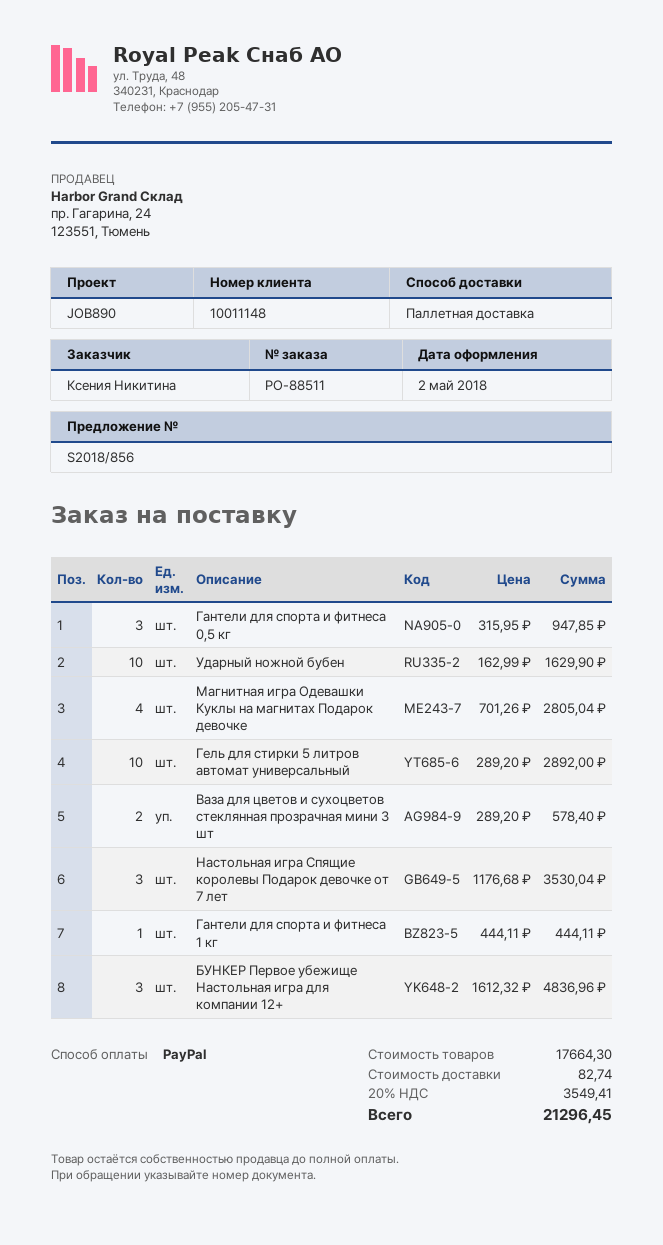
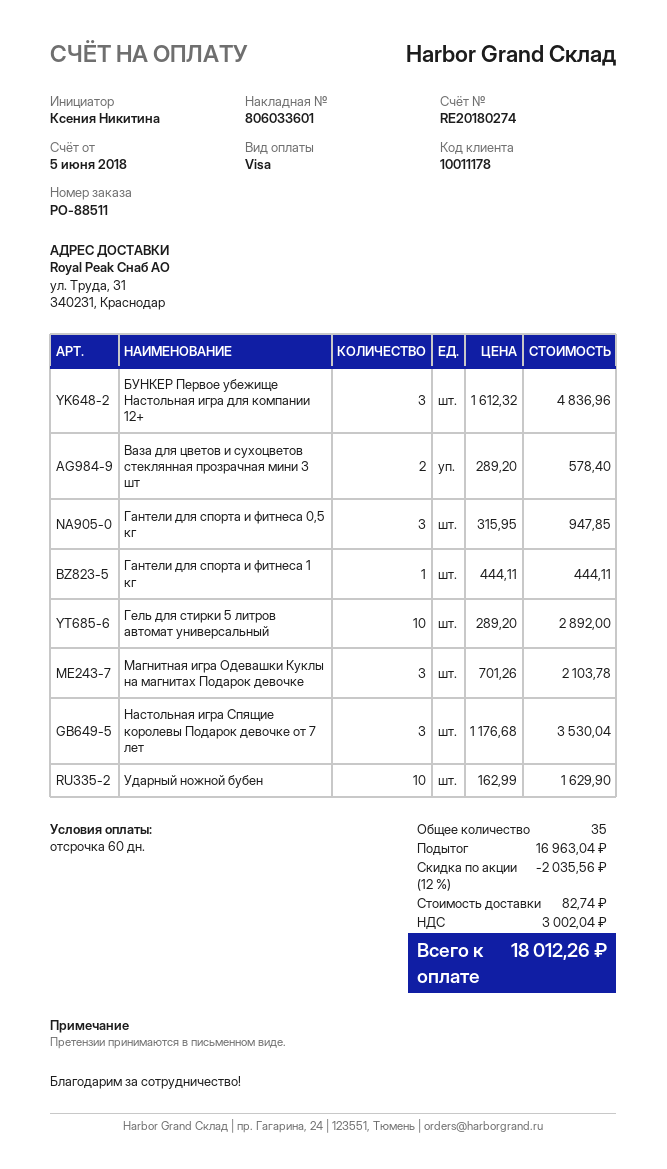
customer number: 10011148 -> 10011178
payment method: PayPal -> Visa
Магнитная игра Одевашки Куклы на магнитах Подарок девочке: 4 x 701.26 = 2805.04 -> 3 x 701.26 = 2103.78
subtotal: 17664.30 -> 16963.04
discount: none -> 12% = 2035.56
tax: 3549.41 -> 3002.04
total: 21296.45 -> 18012.26

